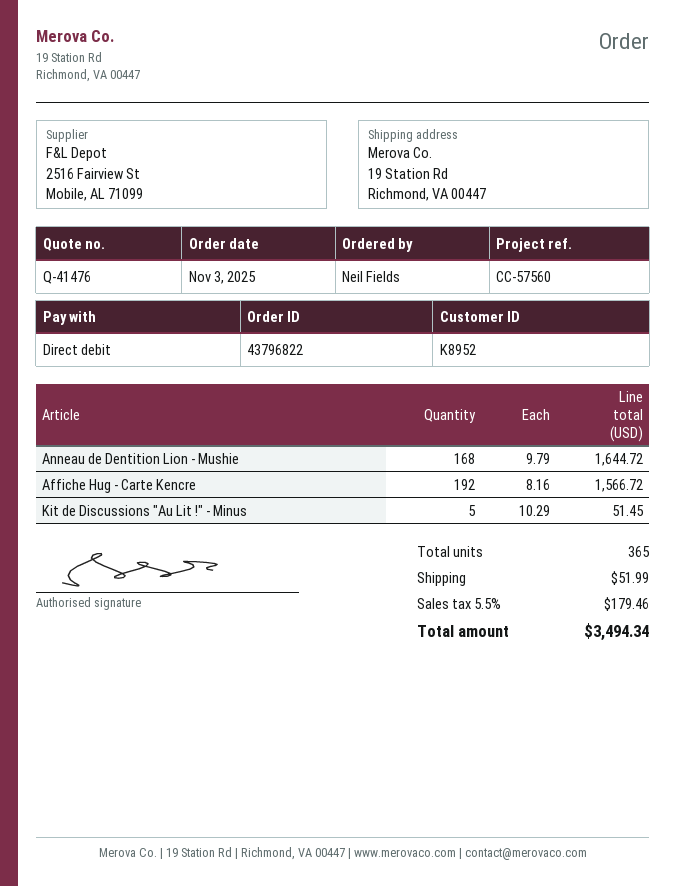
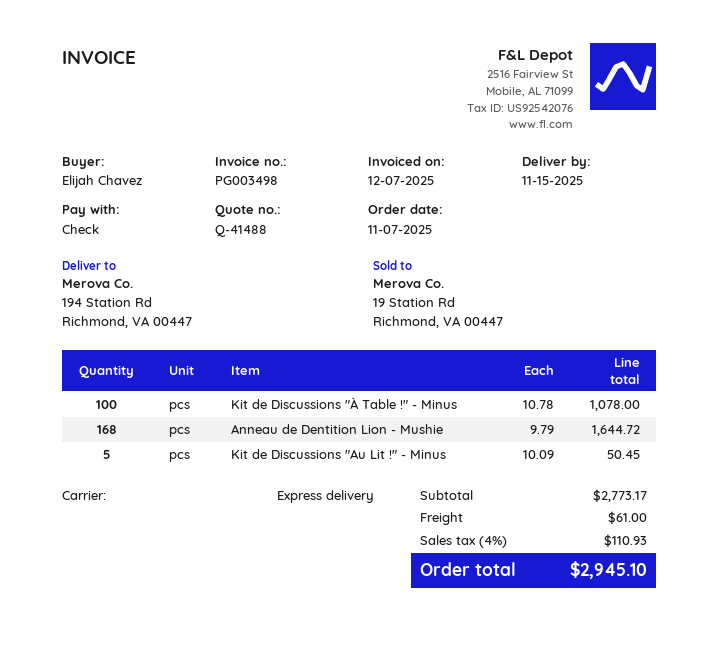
quote number: Q-41476 -> Q-41488
order date: 2025-11-03 -> 2025-11-07
ordered by: Neil Fields -> Elijah Chavez
payment method: direct debit -> cheque
ship to: 19 Station Rd, Richmond, VA 00447 -> 194 Station Rd, Richmond, VA 00447
Affiche Hug - Carte Kencre: 192 x 8.16 = 1566.72 -> none
Kit de Discussions "Au Lit !" - Minus: 5 x 10.29 = 51.45 -> 5 x 10.09 = 50.45
Kit de Discussions "À Table !" - Minus: none -> 100 x 10.78 = 1078.00
shipping: 51.99 -> 61.00
tax: 5.5% = 179.46 -> 4% = 110.93
total: 3494.34 -> 2945.10

